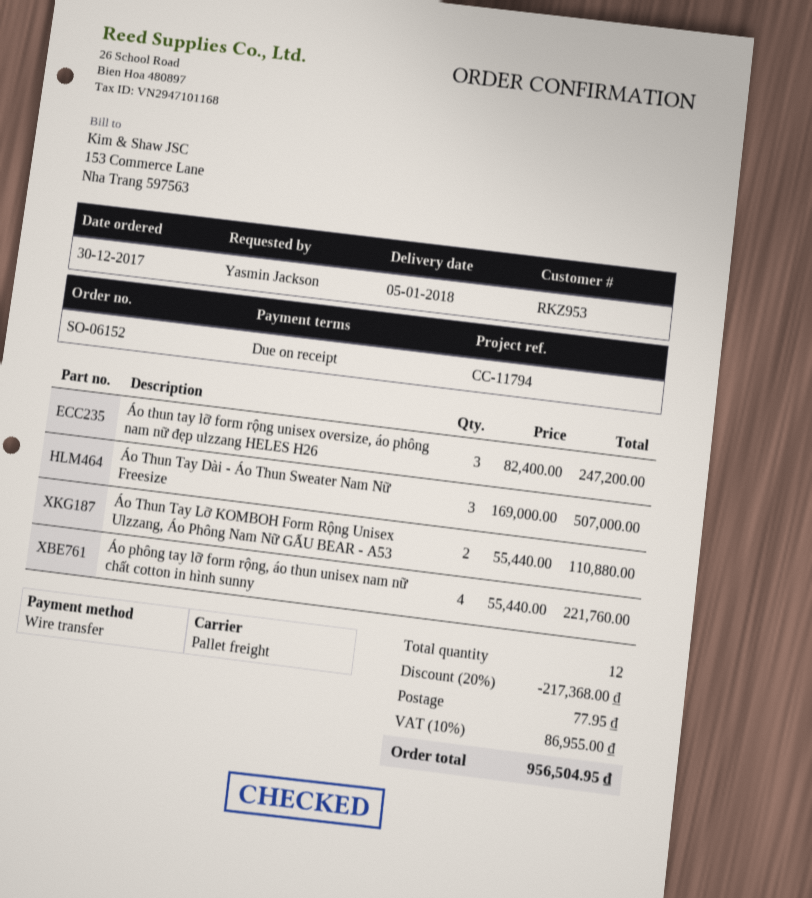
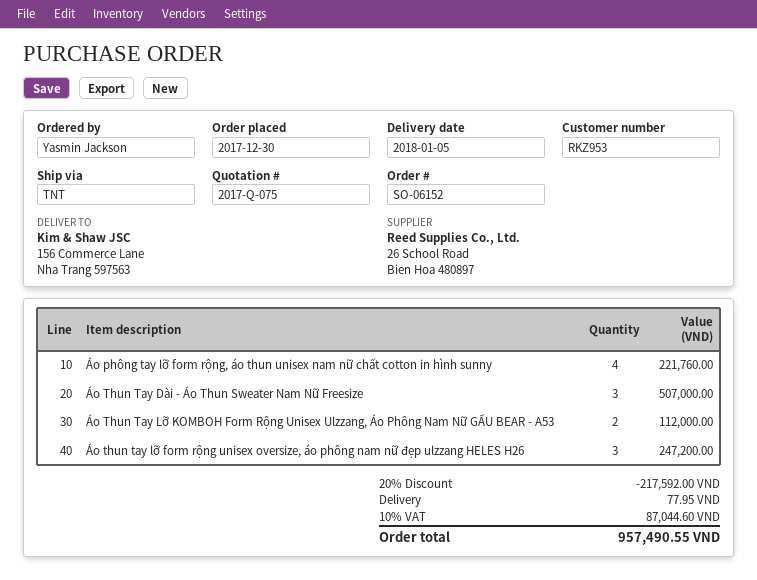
shipping method: pallet freight -> TNT
Áo Thun Tay Lỡ KOMBOH Form Rộng Unisex Ulzzang, Áo Phông Nam Nữ GẤU BEAR - A53: 2 for 110880.00 -> 2 for 112000.00
discount: 20% = 217368.00 -> 20% = 217592.00
tax: 10% = 86955.00 -> 10% = 87044.60
total: 956504.95 -> 957490.55

